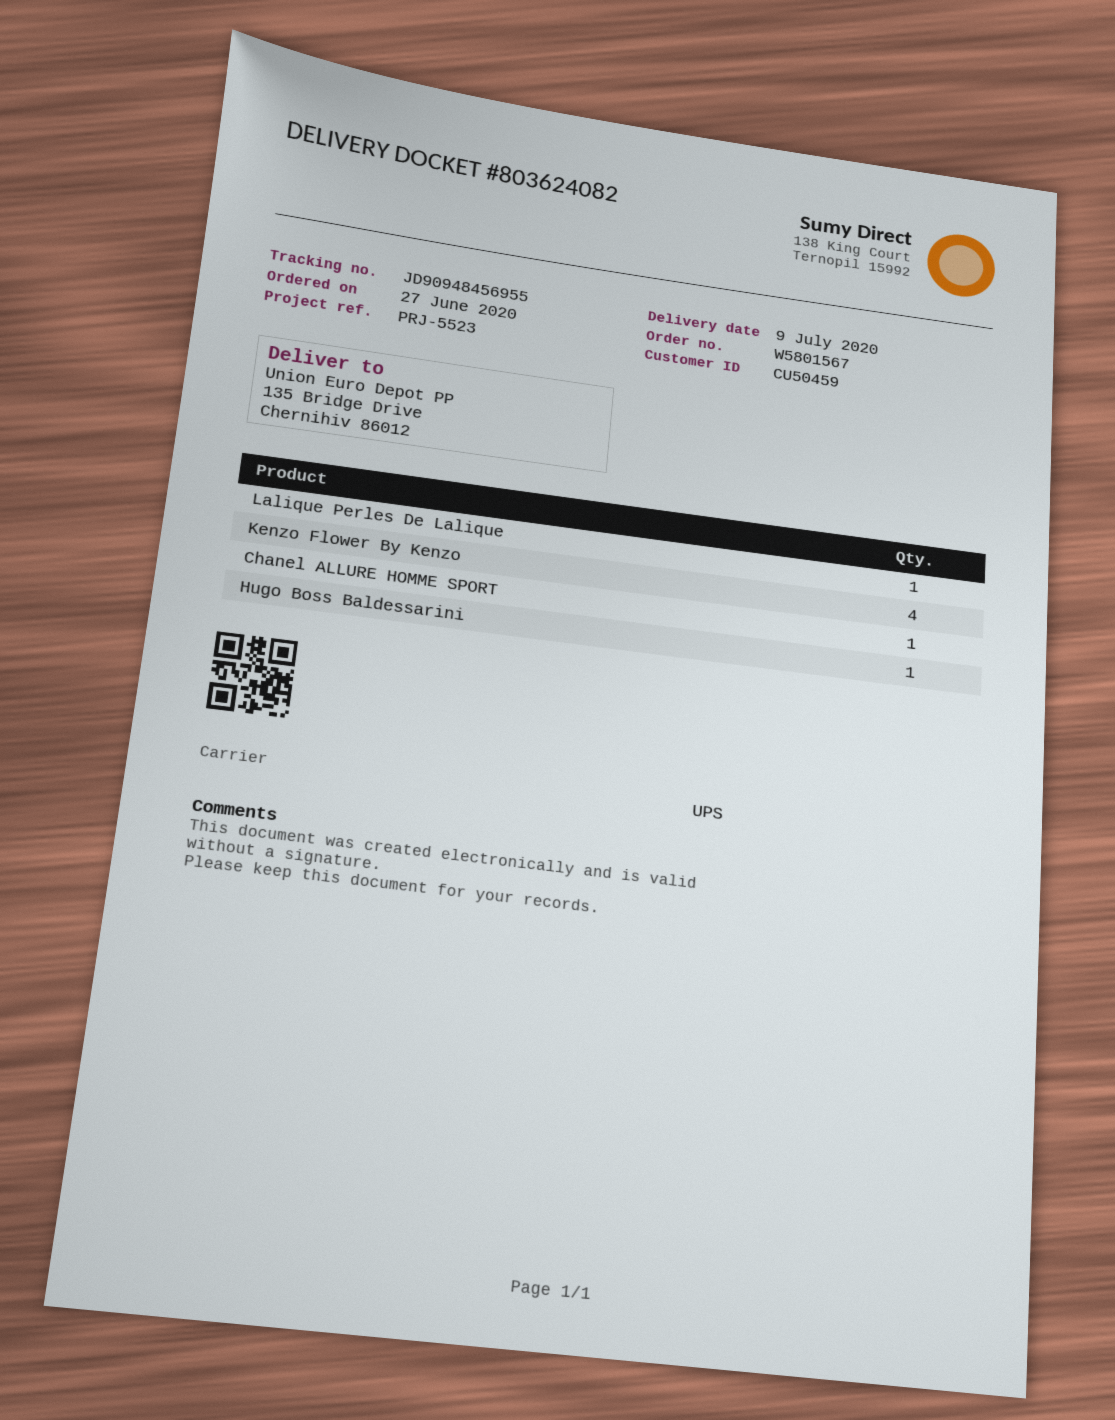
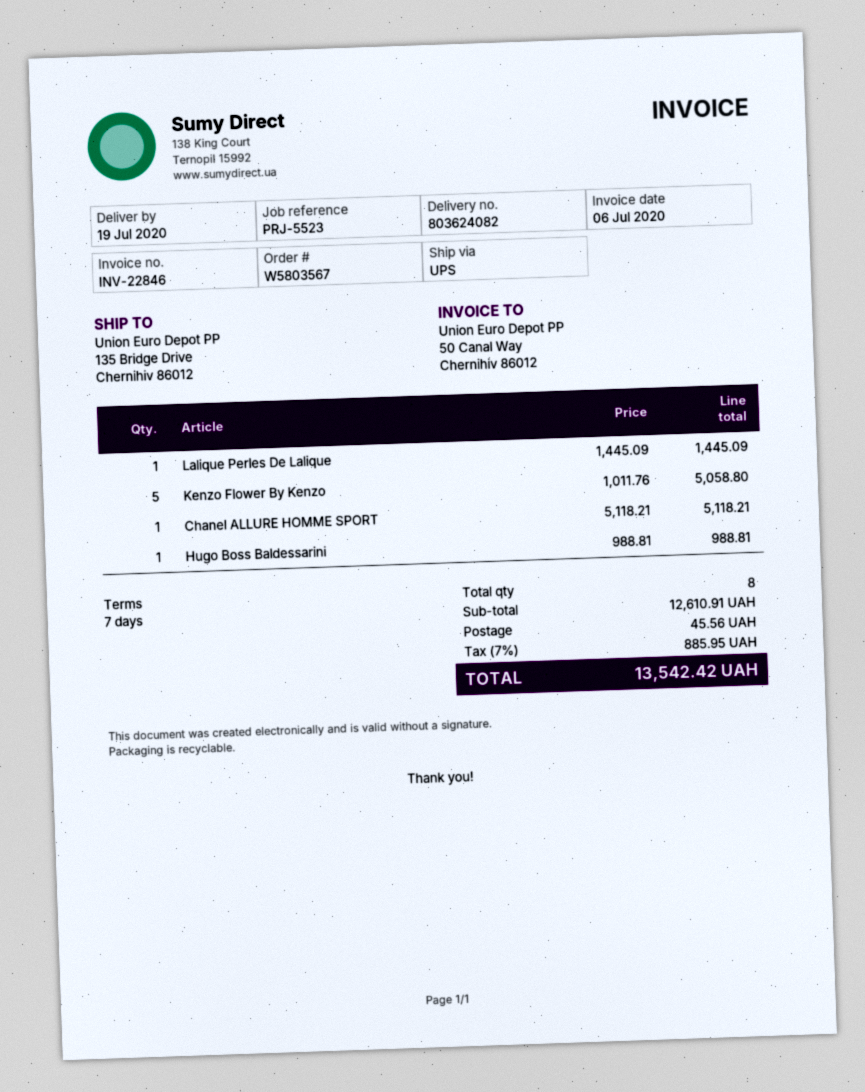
order number: W5801567 -> W5803567
delivery date: 2020-07-09 -> 2020-07-19
Kenzo Flower By Kenzo: 4 -> 5

